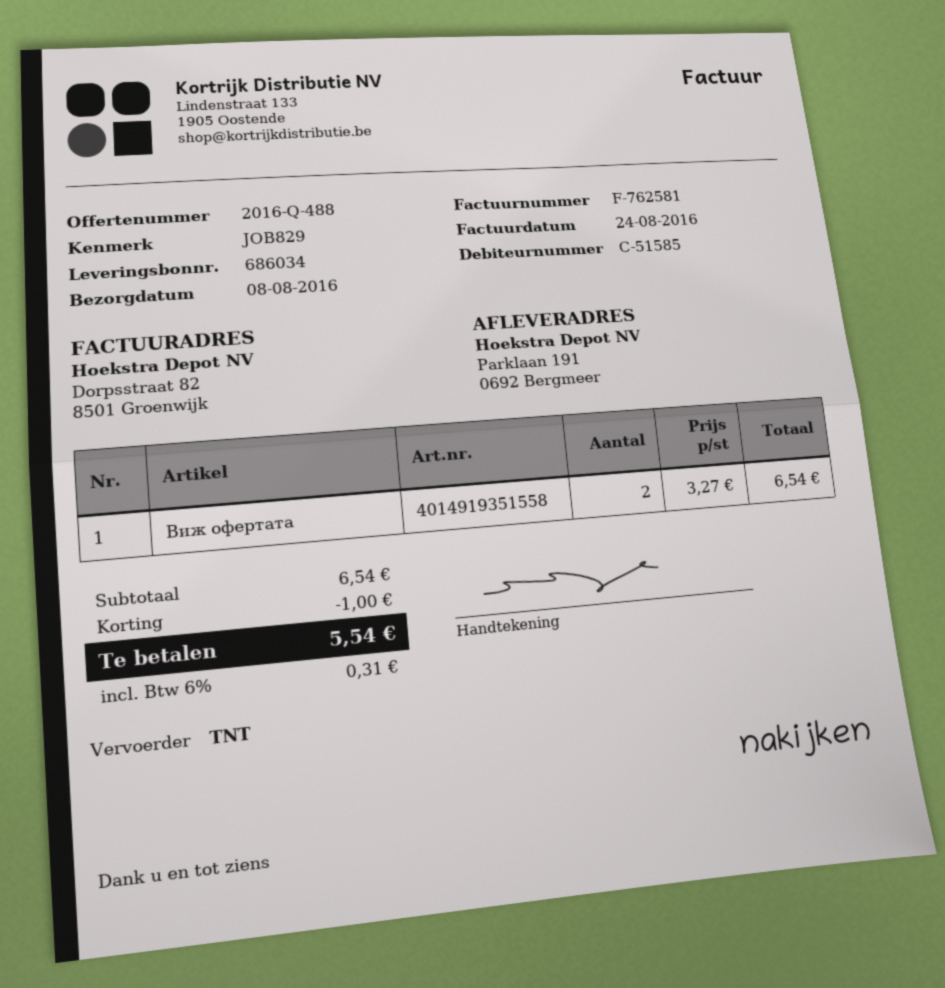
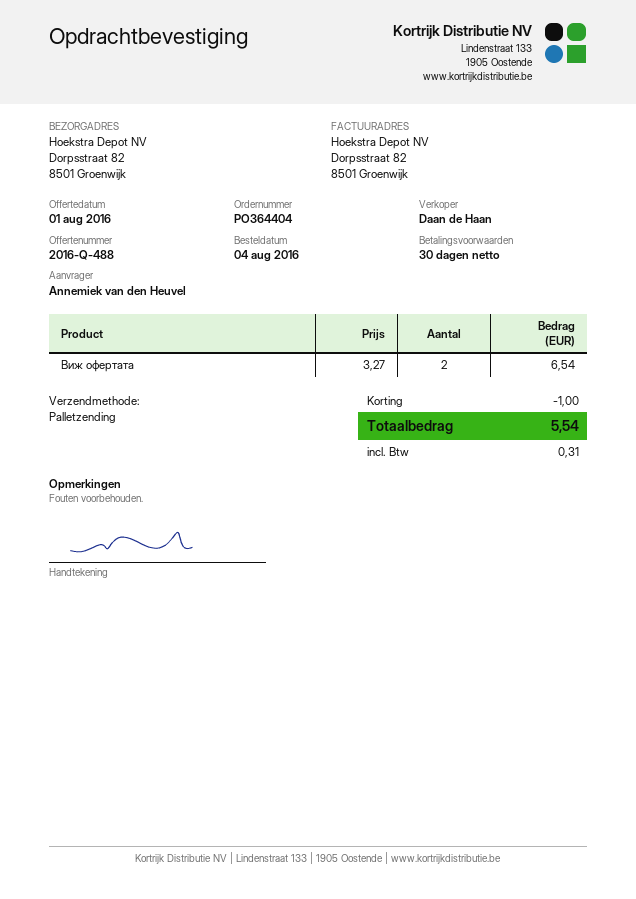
shipping method: TNT -> pallet freight
ship to: Parklaan 191, 0692 Bergmeer -> Dorpsstraat 82, 8501 Groenwijk

